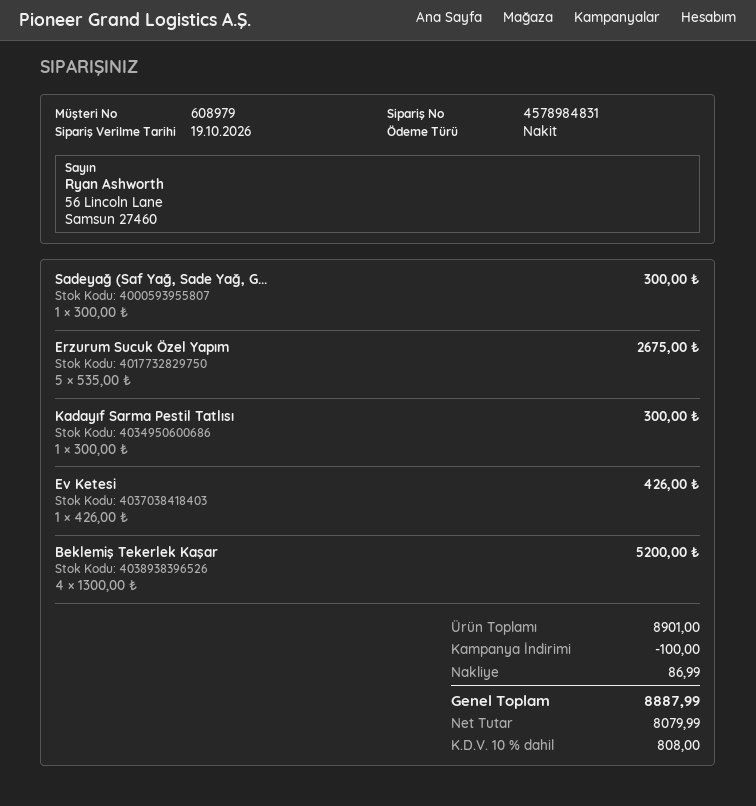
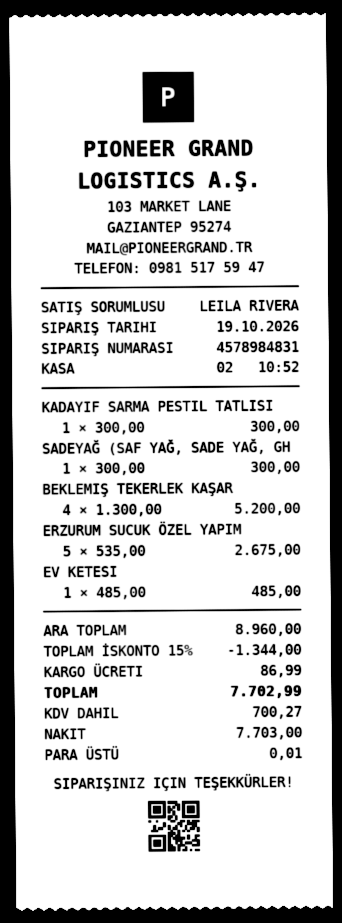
Ev Ketesi: 1 x 426.00 = 426.00 -> 1 x 485.00 = 485.00
subtotal: 8901.00 -> 8960.00
discount: 100.00 -> 1344.00
tax: 808.00 -> 700.27
total: 8887.99 -> 7702.99

